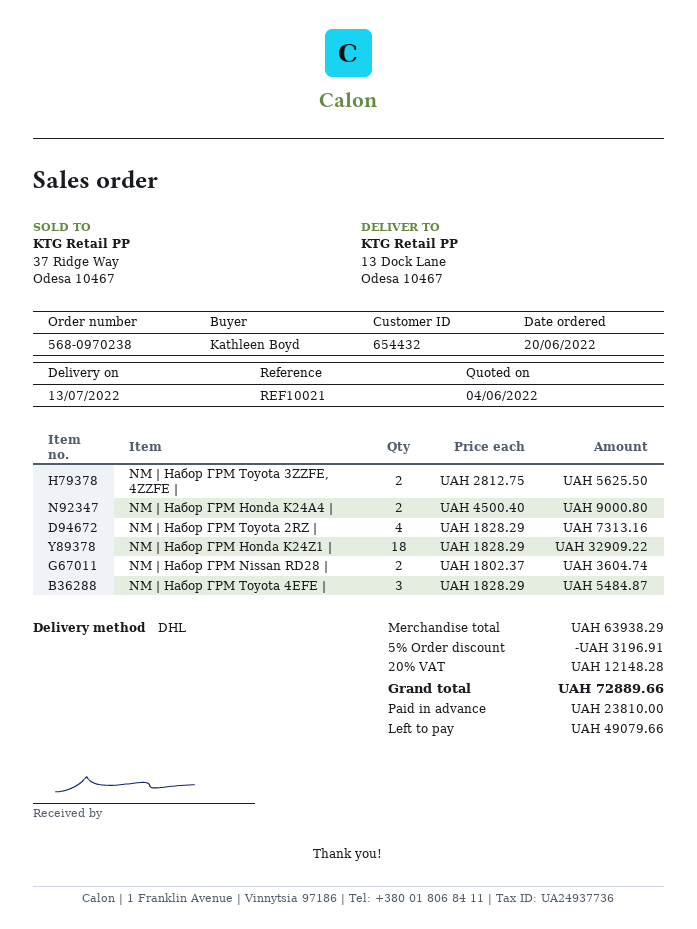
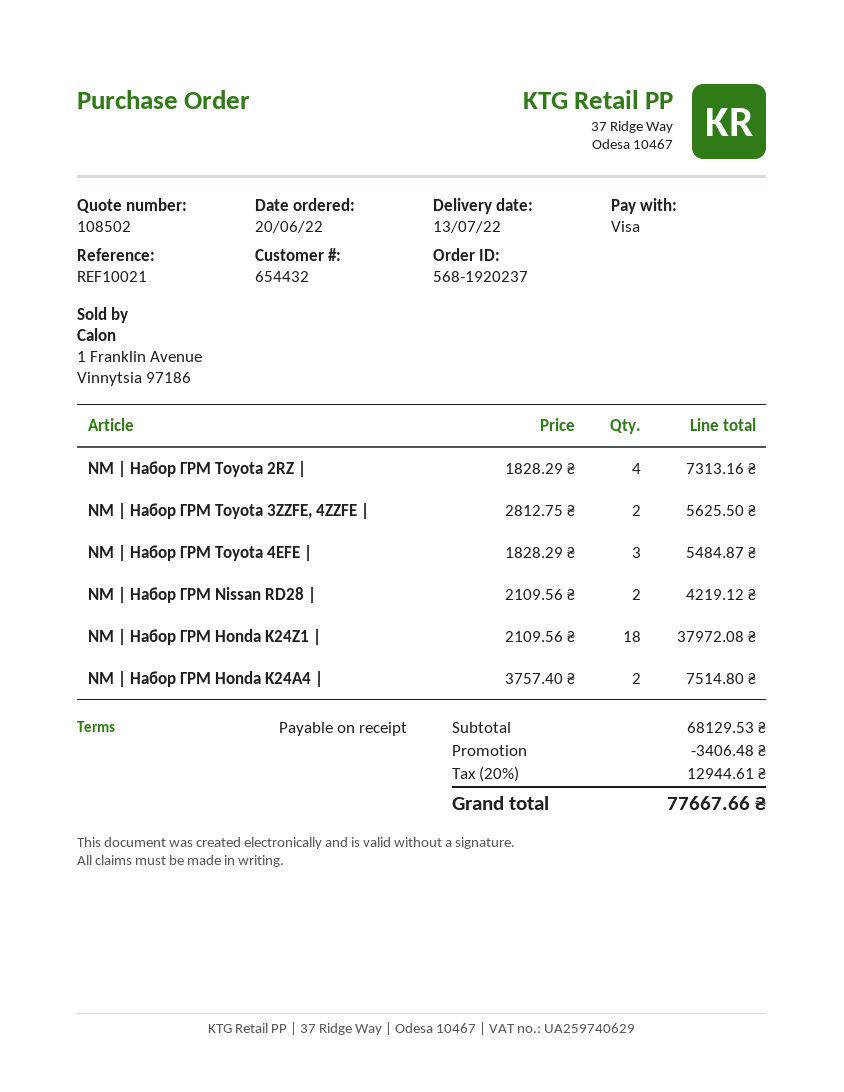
order number: 568-0970238 -> 568-1920237
NM | Набор ГРМ Honda K24A4 |: 2 x 4500.40 = 9000.80 -> 2 x 3757.40 = 7514.80
NM | Набор ГРМ Honda K24Z1 |: 18 x 1828.29 = 32909.22 -> 18 x 2109.56 = 37972.08
NM | Набор ГРМ Nissan RD28 |: 2 x 1802.37 = 3604.74 -> 2 x 2109.56 = 4219.12
subtotal: 63938.29 -> 68129.53
discount: 3196.91 -> 3406.48
tax: 20% = 12148.28 -> 20% = 12944.61
total: 72889.66 -> 77667.66

